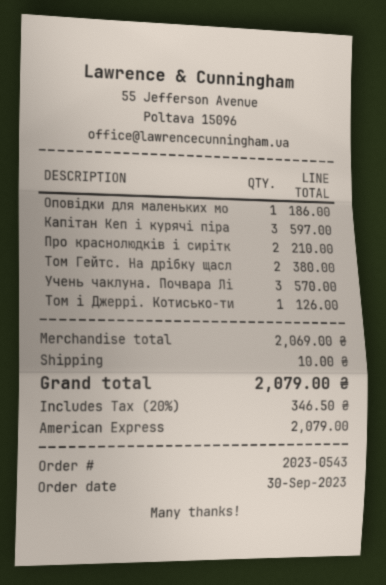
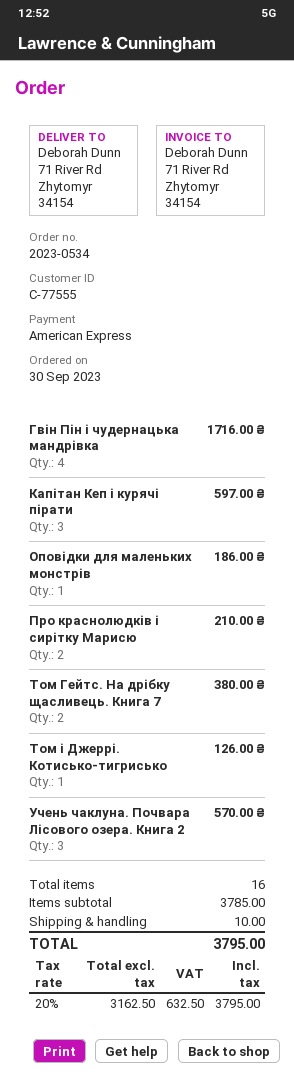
order number: 2023-0543 -> 2023-0534
Гвін Пін і чудернацька мандрівка: none -> 4 for 1716.00
subtotal: 2069.00 -> 3785.00
tax: 20% = 346.50 -> 20% = 632.50
total: 2079.00 -> 3795.00

